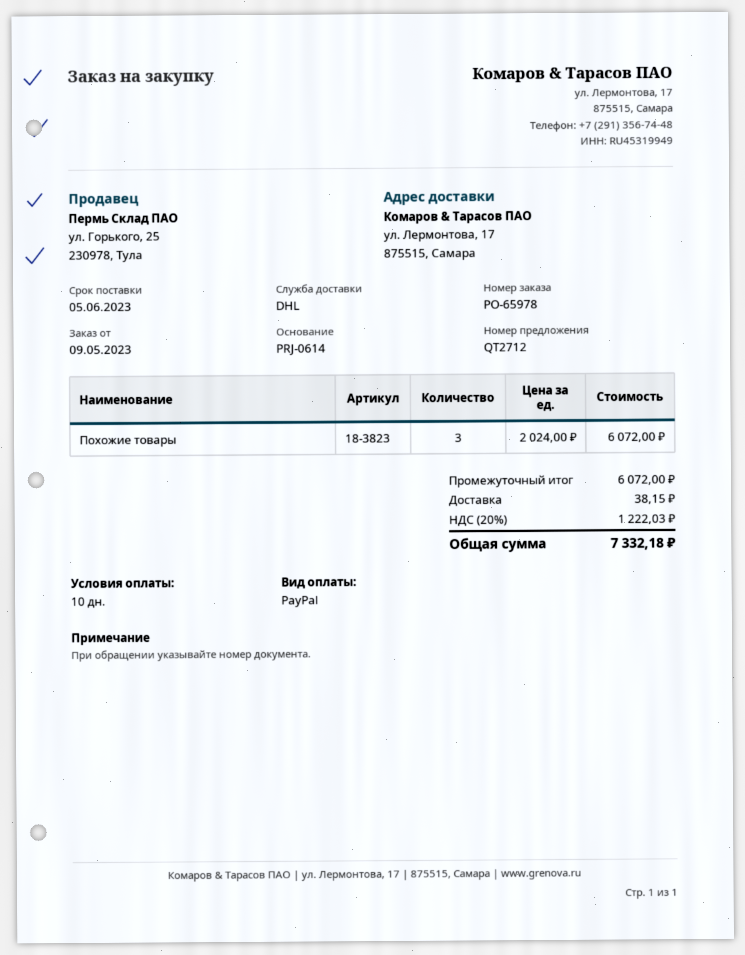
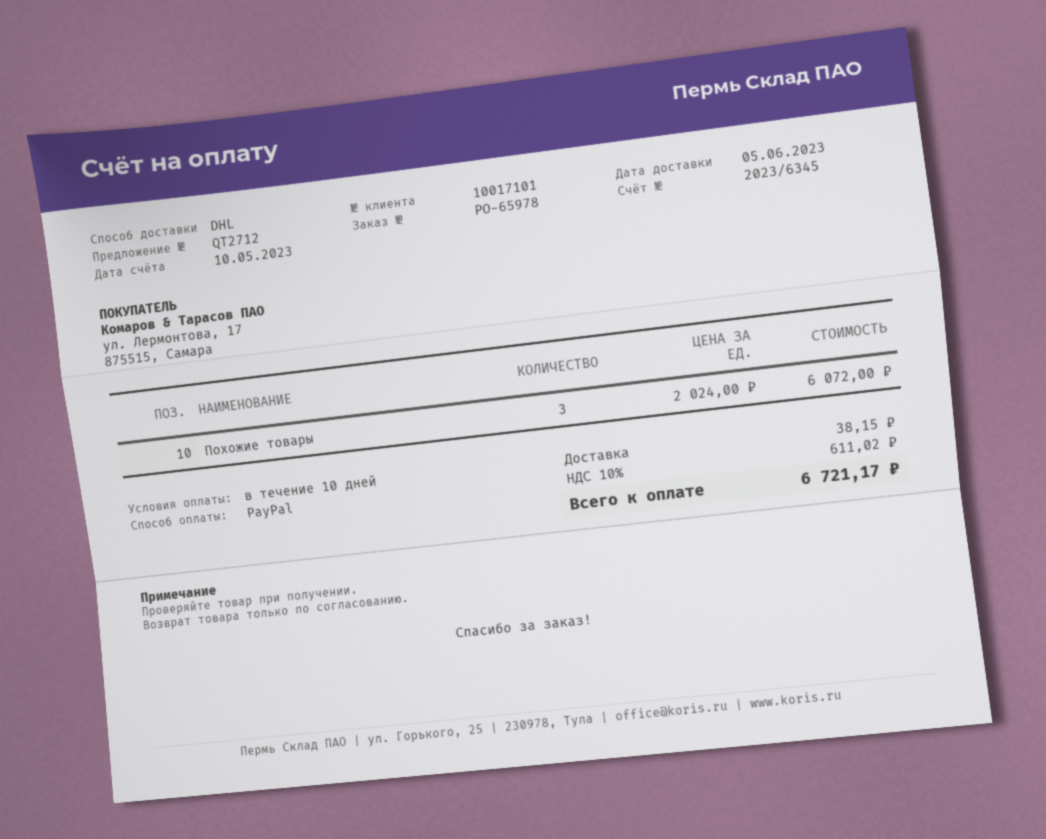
tax: 20% = 1222.03 -> 10% = 611.02
total: 7332.18 -> 6721.17

